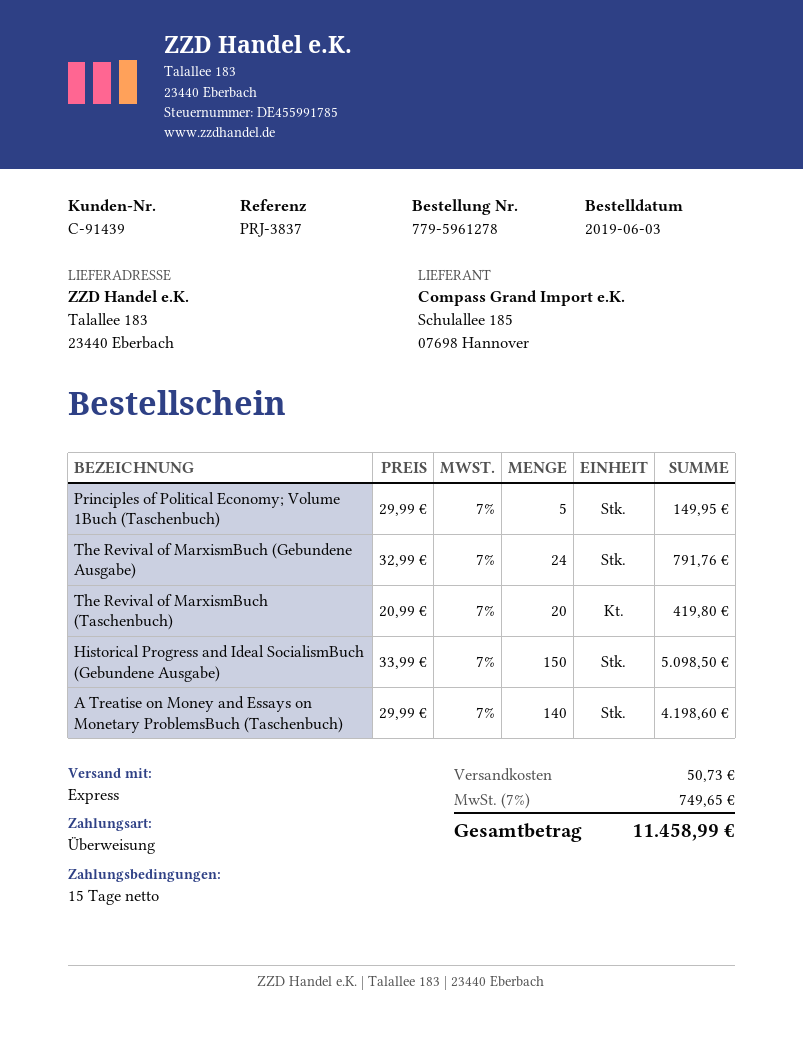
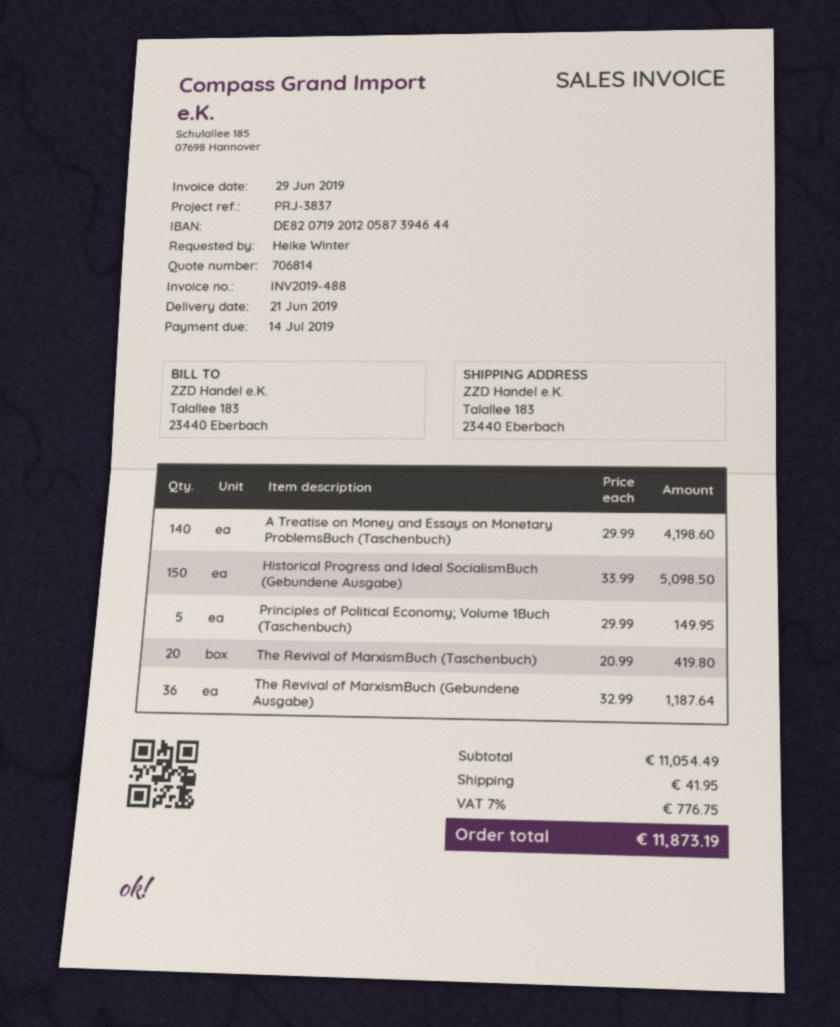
The Revival of MarxismBuch (Gebundene Ausgabe): 24 x 32.99 = 791.76 -> 36 x 32.99 = 1187.64
shipping: 50.73 -> 41.95
tax: 7% = 749.65 -> 7% = 776.75
total: 11458.99 -> 11873.19

